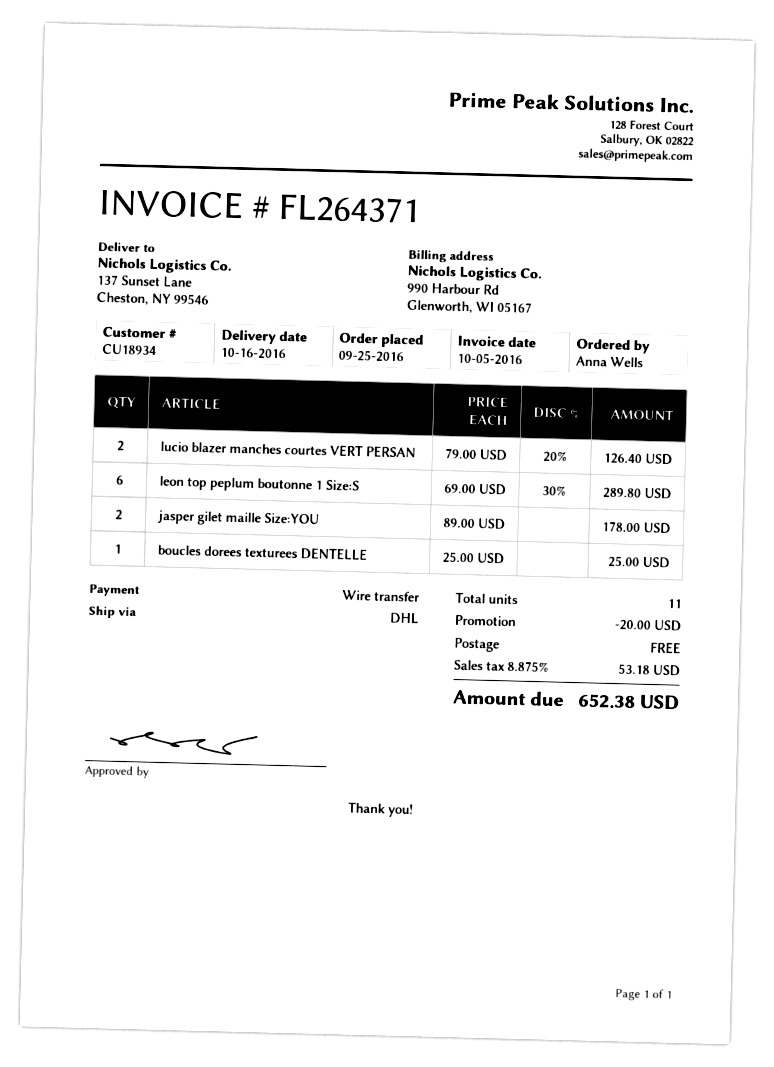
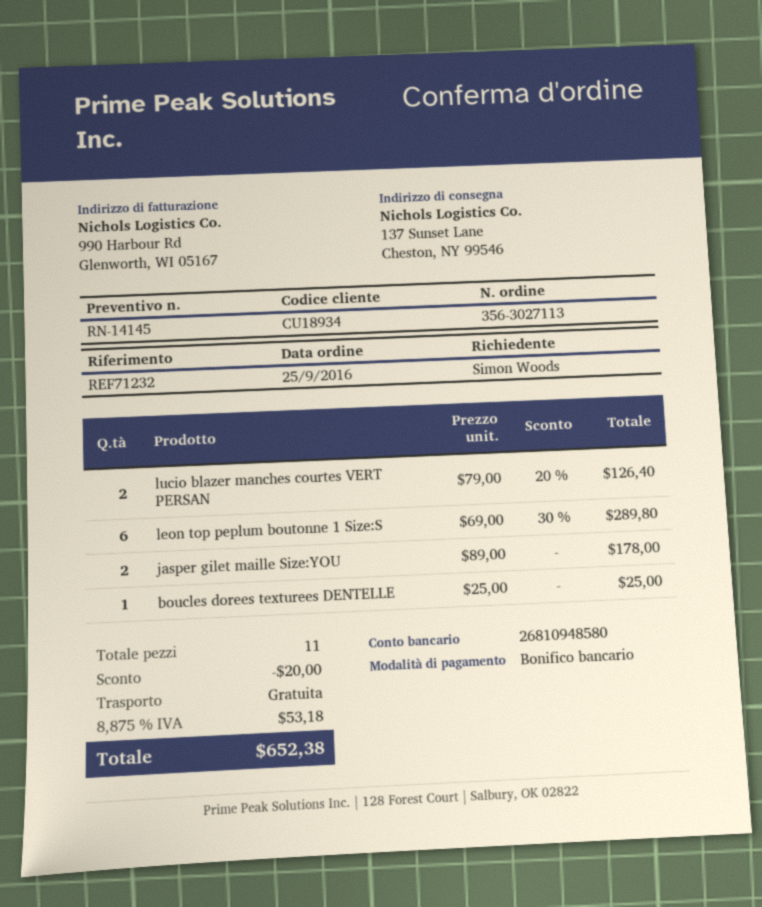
ordered by: Anna Wells -> Simon Woods

